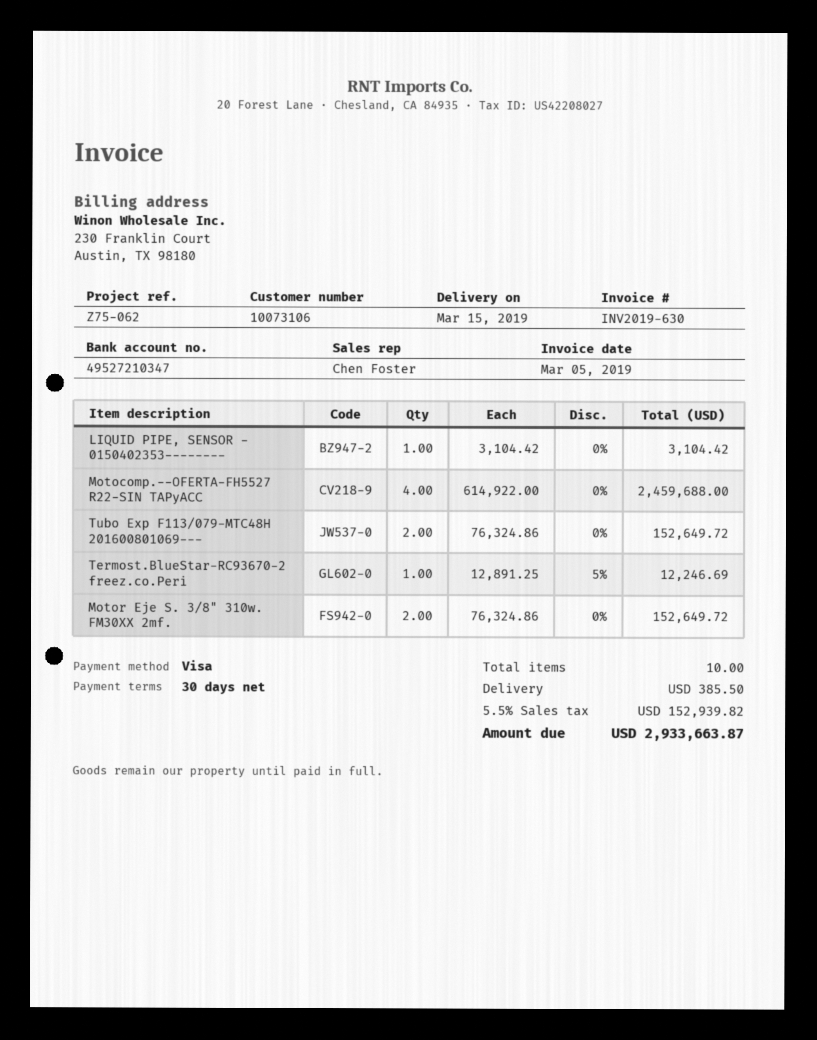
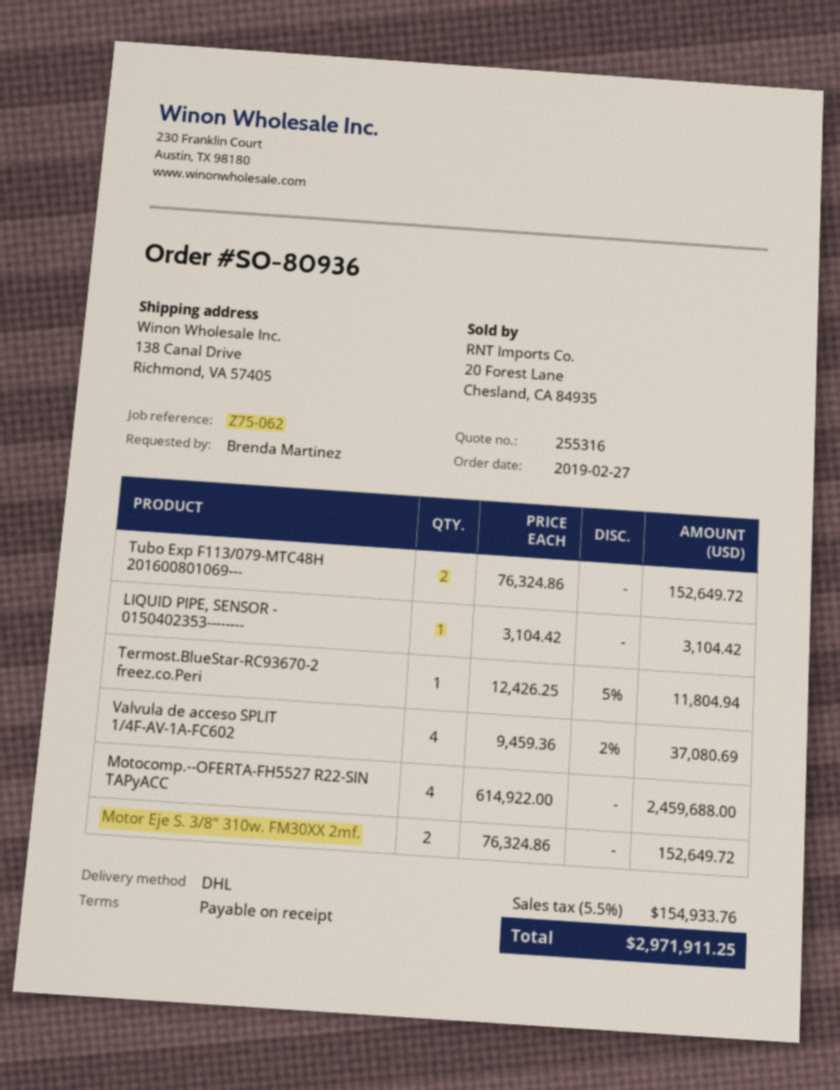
payment terms: 30 days -> on receipt
Termost.BlueStar-RC93670-2 freez.co.Peri: 1 x 12891.25 - 5% = 12246.69 -> 1 x 12426.25 - 5% = 11804.94
Valvula de acceso SPLIT 1/4F-AV-1A-FC602: none -> 4 x 9459.36 - 2% = 37080.69
shipping: 385.50 -> none
tax: 5.5% = 152939.82 -> 5.5% = 154933.76
total: 2933663.87 -> 2971911.25

